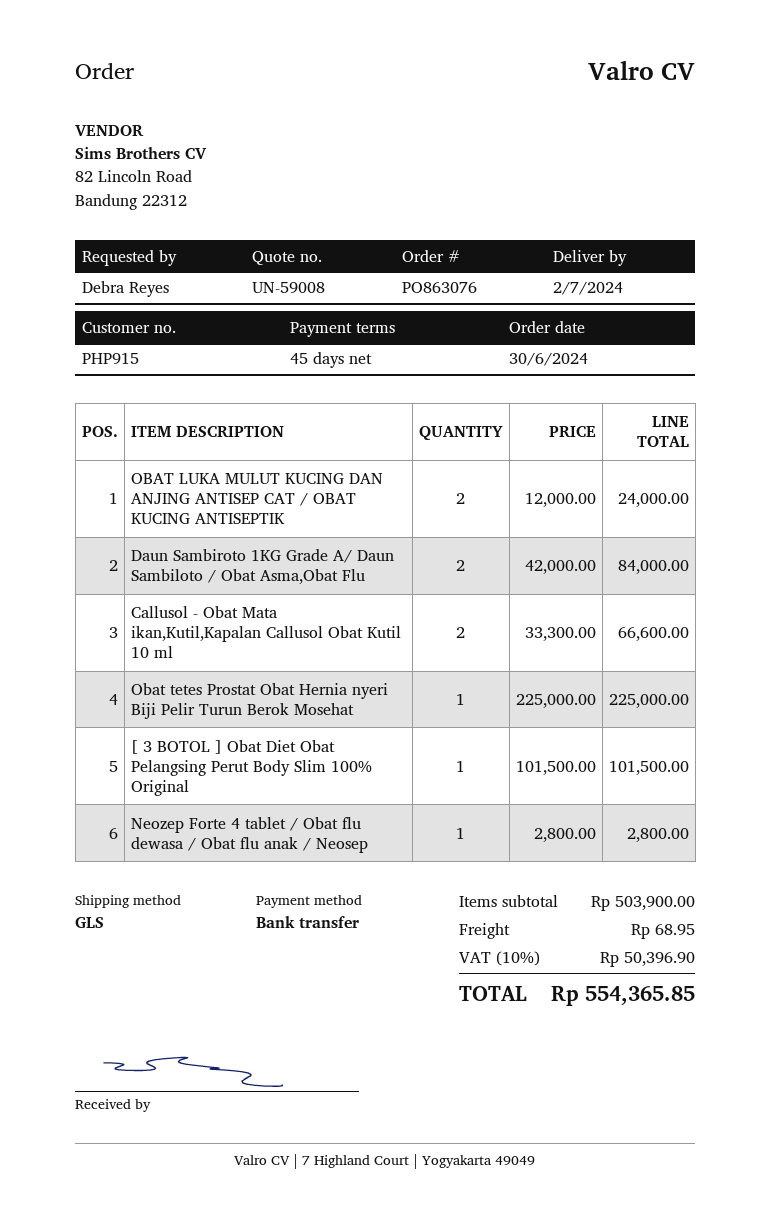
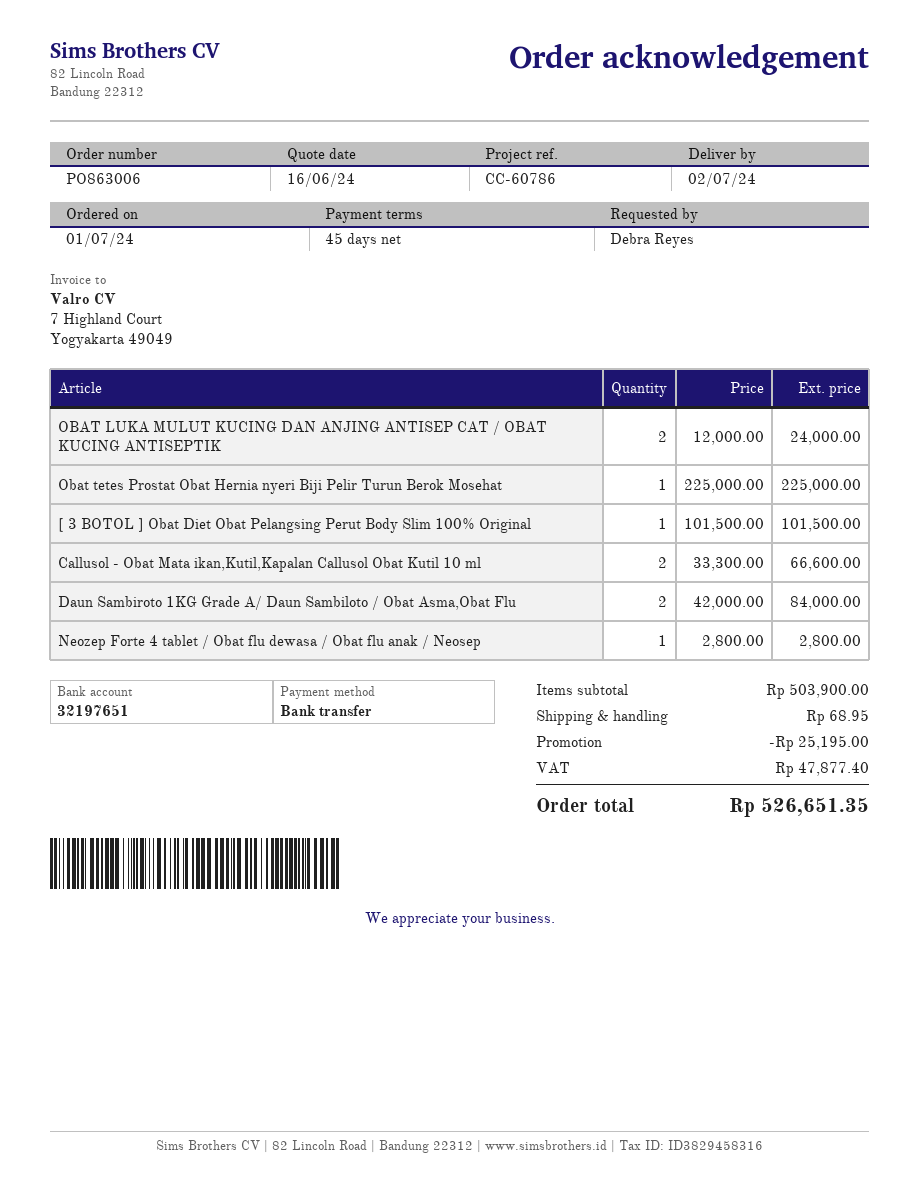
order number: PO863076 -> PO863006
order date: 2024-06-30 -> 2024-07-01
discount: none -> 25195.00
tax: 50396.90 -> 47877.40
total: 554365.85 -> 526651.35

